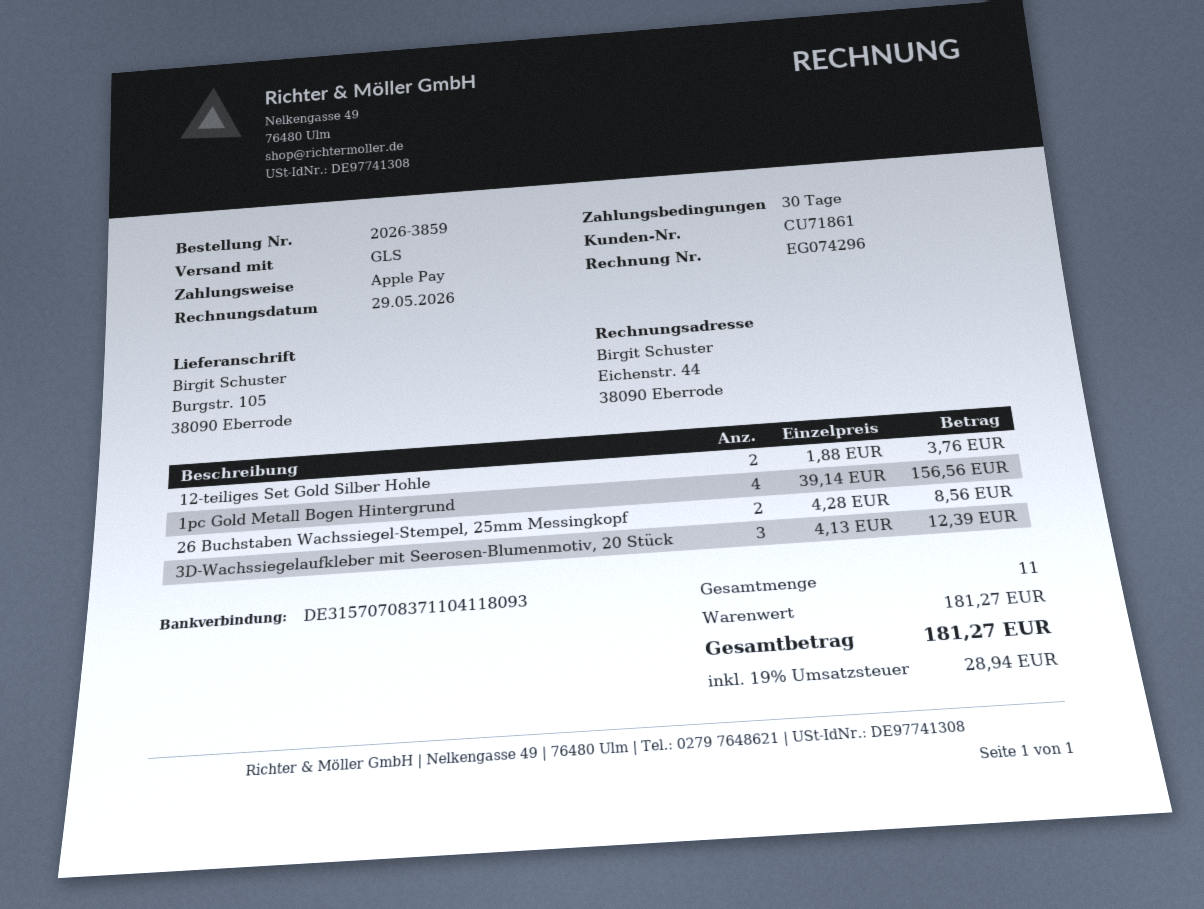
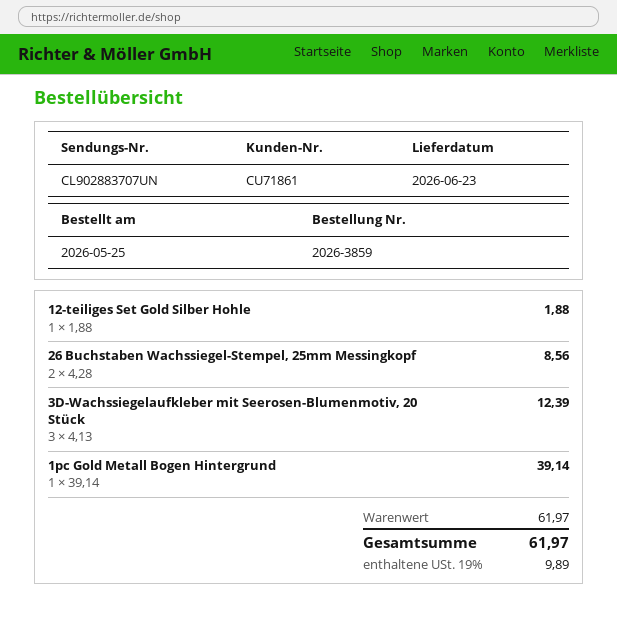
12-teiliges Set Gold Silber Hohle: 2 x 1.88 = 3.76 -> 1 x 1.88 = 1.88
1pc Gold Metall Bogen Hintergrund: 4 x 39.14 = 156.56 -> 1 x 39.14 = 39.14
subtotal: 181.27 -> 61.97
tax: 19% = 28.94 -> 19% = 9.89
total: 181.27 -> 61.97

